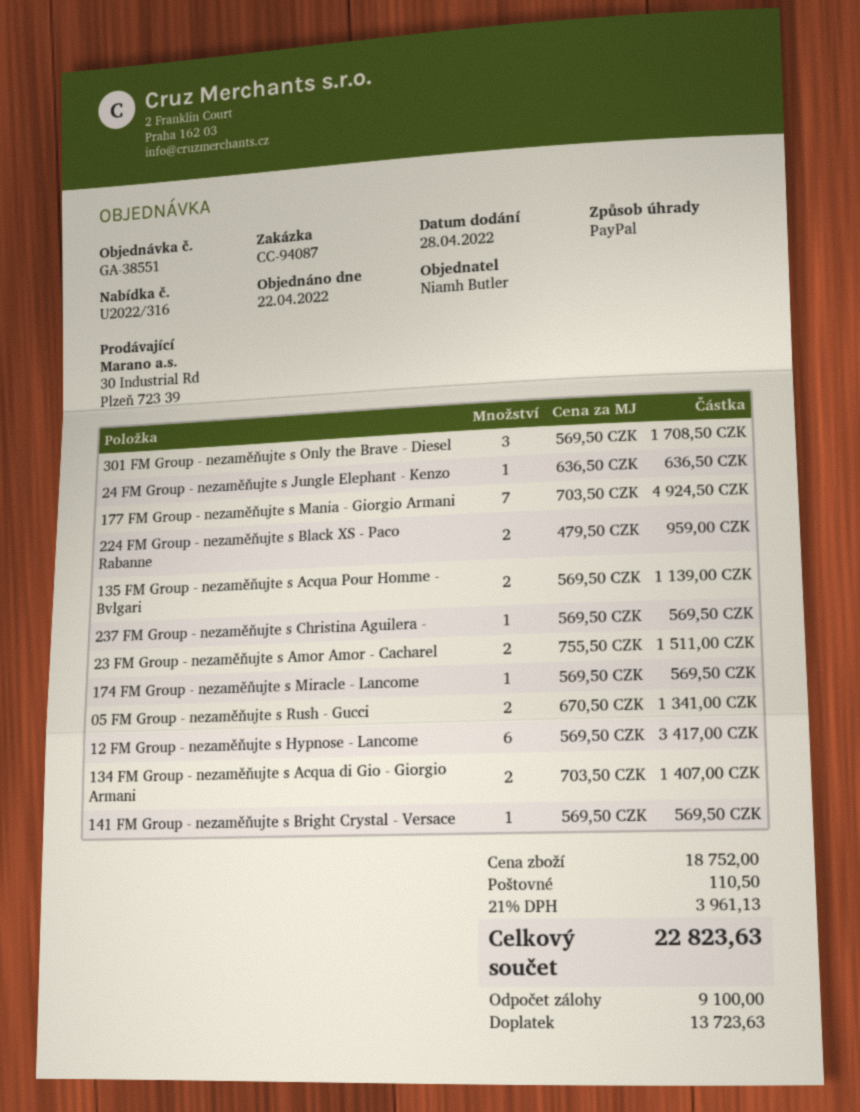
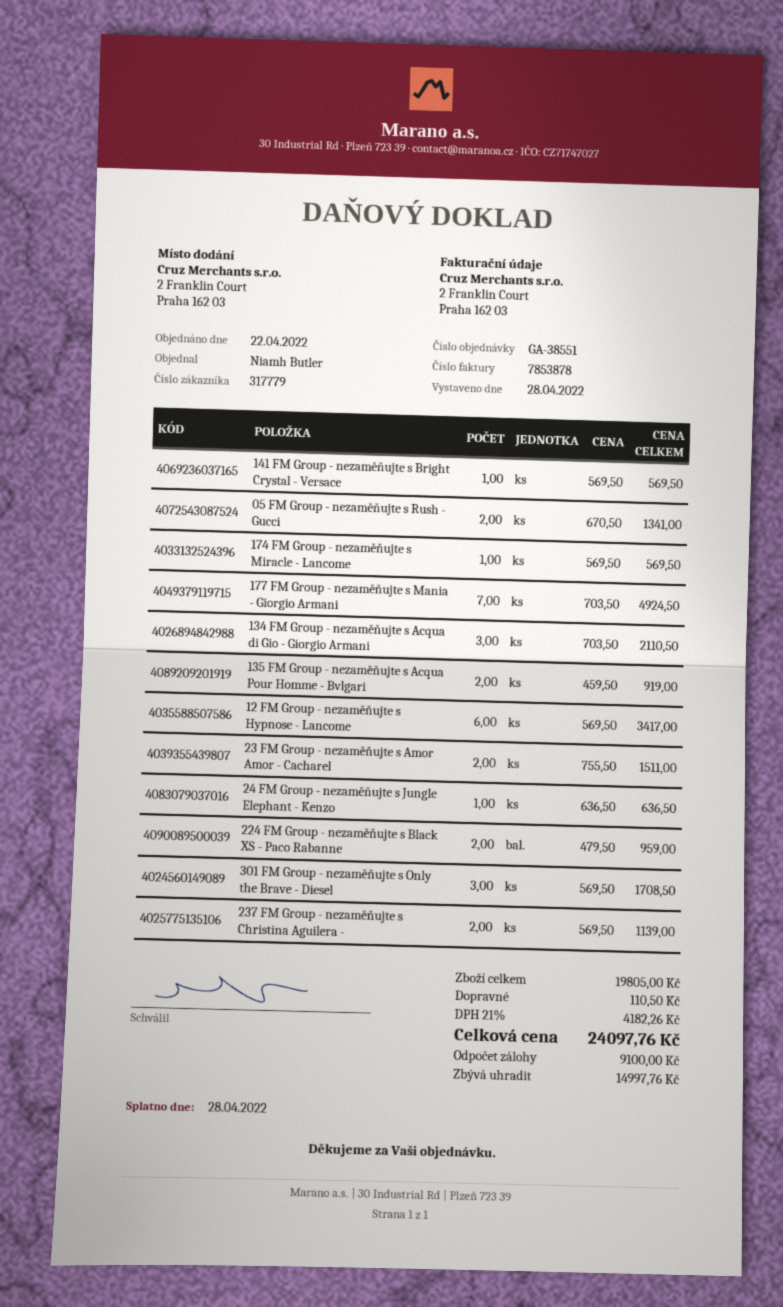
135 FM Group - nezaměňujte s Acqua Pour Homme - Bvlgari: 2 x 569.50 = 1139.00 -> 2 x 459.50 = 919.00
237 FM Group - nezaměňujte s Christina Aguilera -: 1 x 569.50 = 569.50 -> 2 x 569.50 = 1139.00
134 FM Group - nezaměňujte s Acqua di Gio - Giorgio Armani: 2 x 703.50 = 1407.00 -> 3 x 703.50 = 2110.50
subtotal: 18752.00 -> 19805.00
tax: 21% = 3961.13 -> 21% = 4182.26
total: 22823.63 -> 24097.76
balance: 13723.63 -> 14997.76

